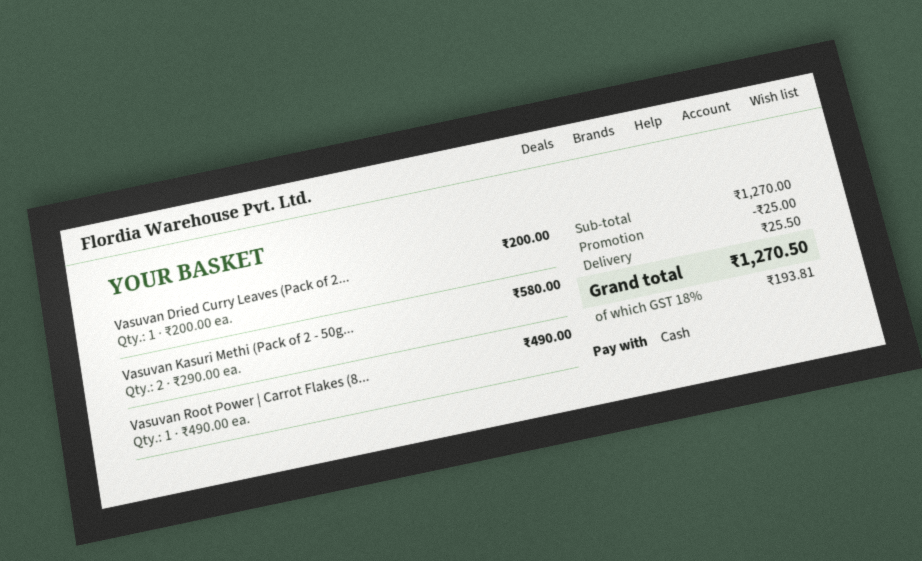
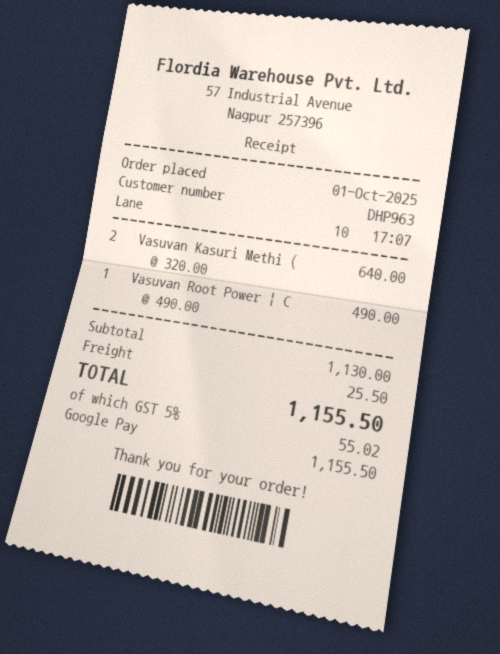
payment method: cash -> Google Pay
Vasuvan Dried Curry Leaves (Pack of 2...: 1 x 200.00 = 200.00 -> none
Vasuvan Kasuri Methi (Pack of 2 - 50g...: 2 x 290.00 = 580.00 -> 2 x 320.00 = 640.00
subtotal: 1270.00 -> 1130.00
discount: 25.00 -> none
tax: 18% = 193.81 -> 5% = 55.02
total: 1270.50 -> 1155.50

